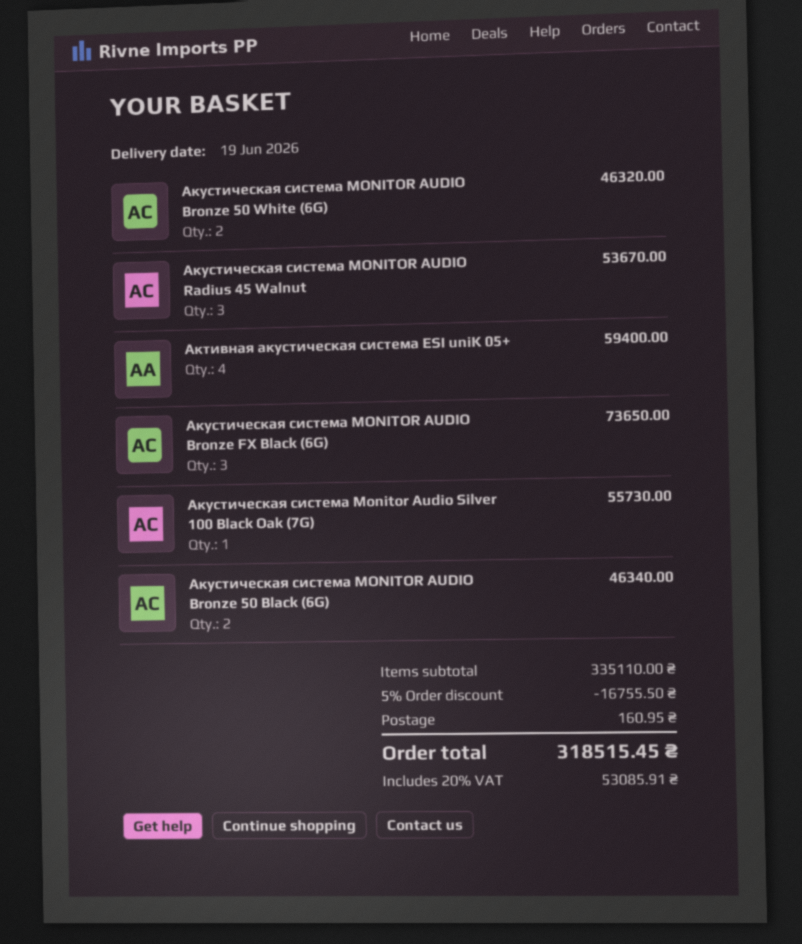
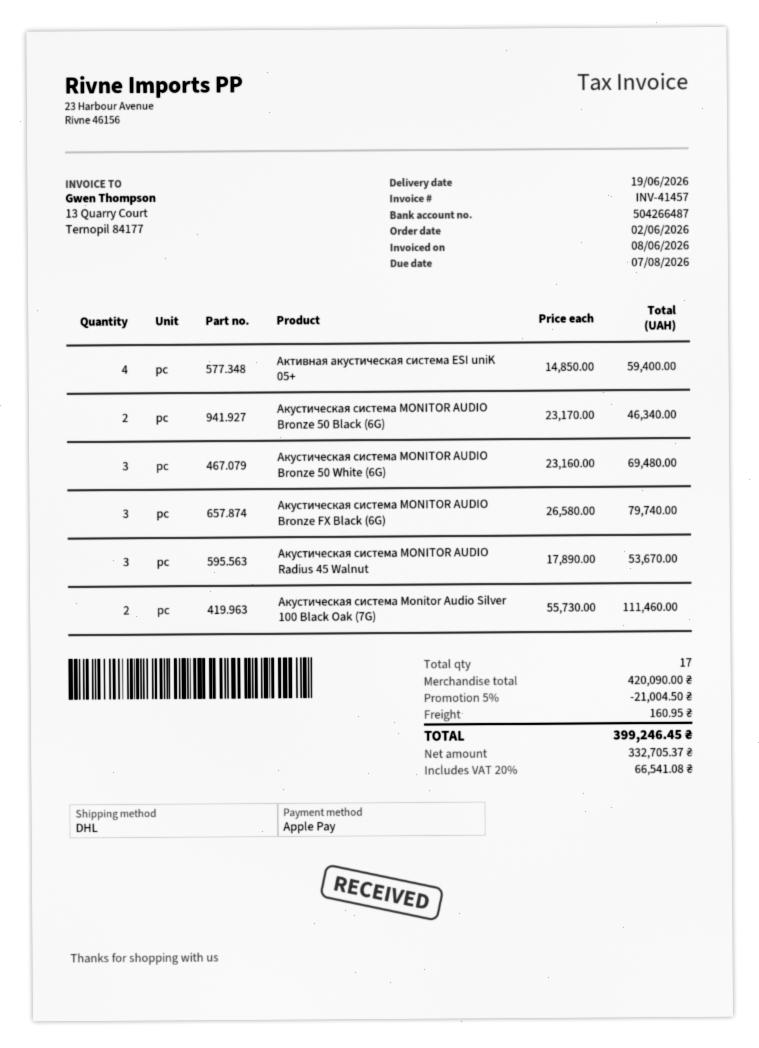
Акустическая система MONITOR AUDIO Bronze 50 White (6G): 2 for 46320.00 -> 3 for 69480.00
Акустическая система MONITOR AUDIO Bronze FX Black (6G): 3 for 73650.00 -> 3 for 79740.00
Акустическая система Monitor Audio Silver 100 Black Oak (7G): 1 for 55730.00 -> 2 for 111460.00
subtotal: 335110.00 -> 420090.00
discount: 5% = 16755.50 -> 5% = 21004.50
tax: 20% = 53085.91 -> 20% = 66541.08
total: 318515.45 -> 399246.45

